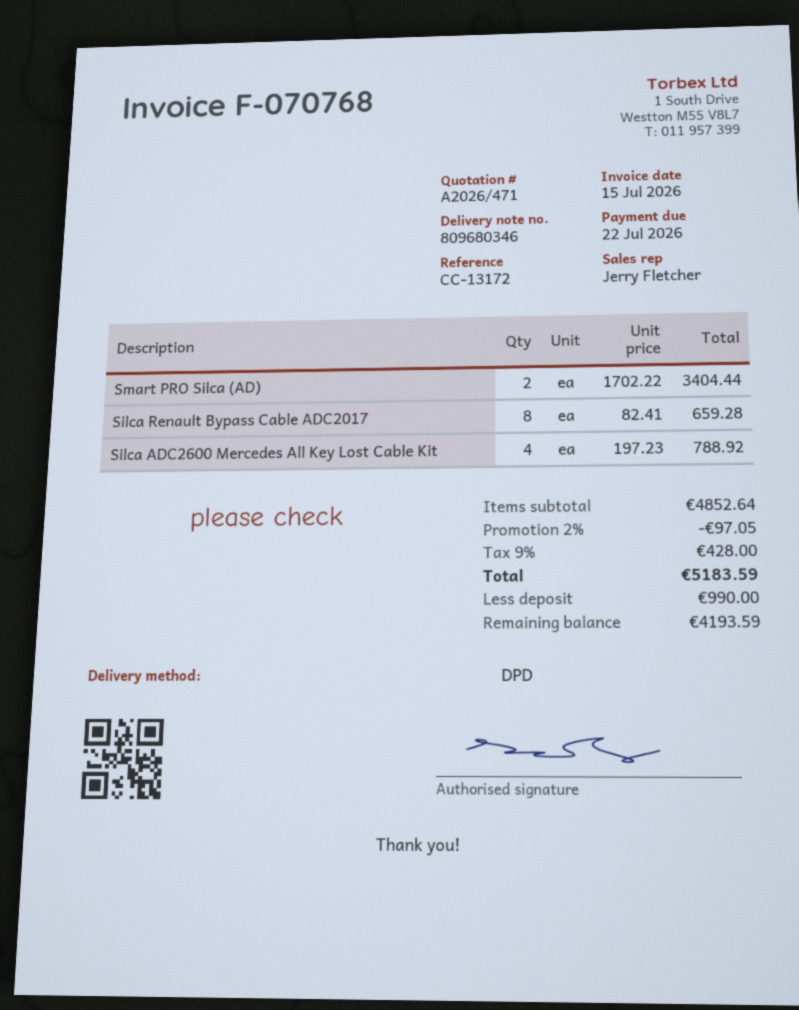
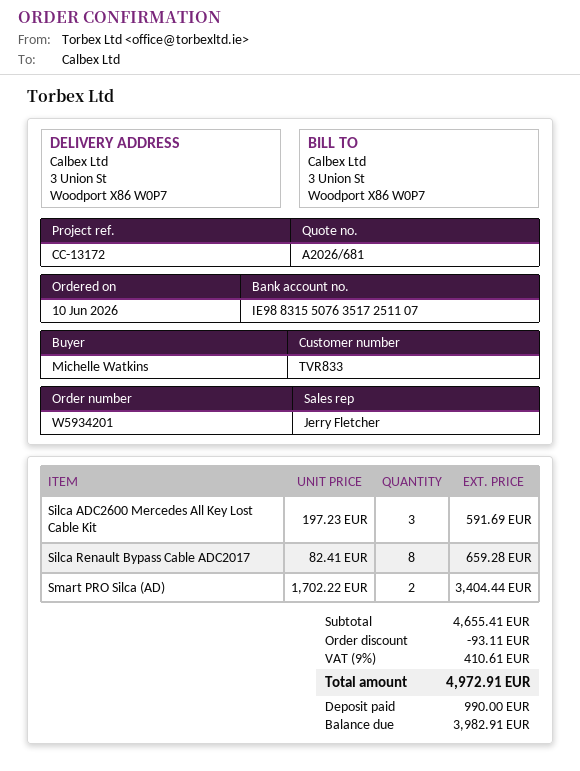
quote number: A2026/471 -> A2026/681
Silca ADC2600 Mercedes All Key Lost Cable Kit: 4 x 197.23 = 788.92 -> 3 x 197.23 = 591.69
subtotal: 4852.64 -> 4655.41
discount: 97.05 -> 93.11
tax: 9% = 428.00 -> 9% = 410.61
total: 5183.59 -> 4972.91
balance: 4193.59 -> 3982.91

